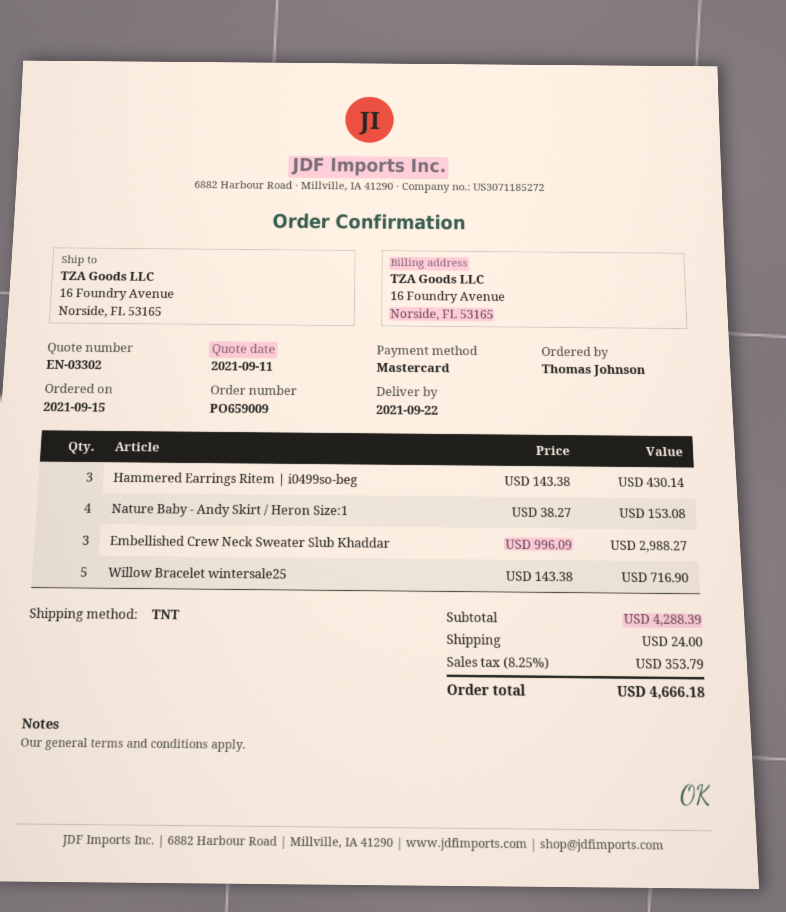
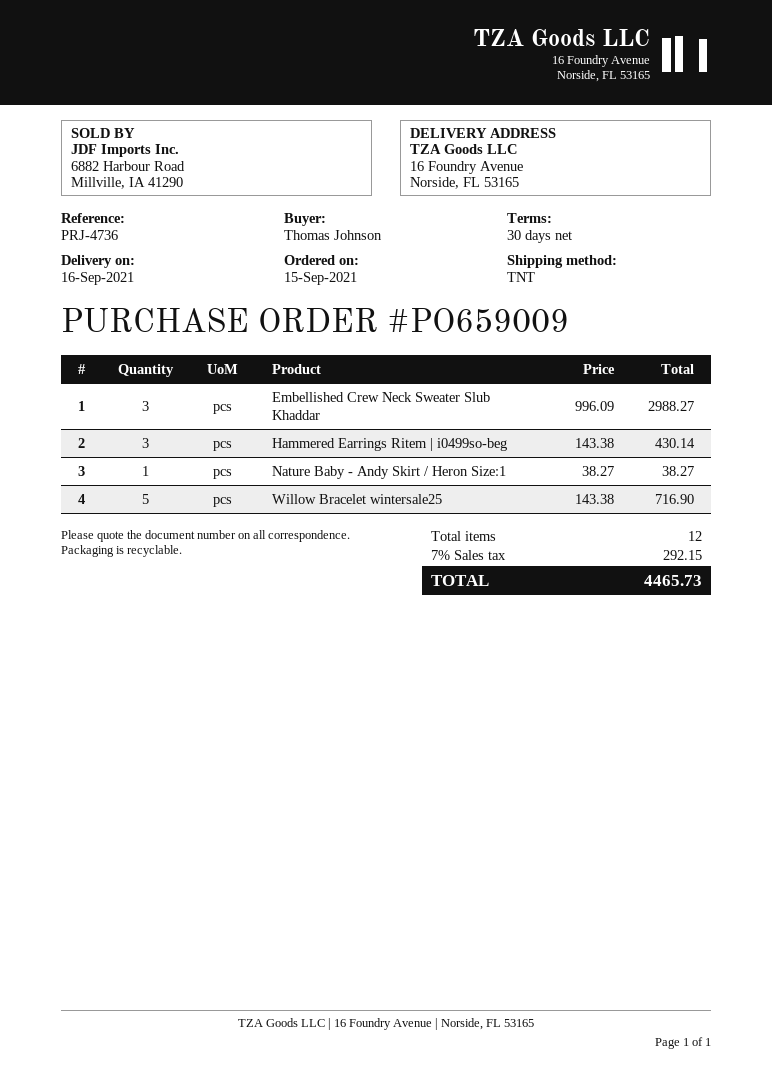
delivery date: 2021-09-22 -> 2021-09-16
Nature Baby - Andy Skirt / Heron Size:1: 4 x 38.27 = 153.08 -> 1 x 38.27 = 38.27
shipping: 24.00 -> none
tax: 8.25% = 353.79 -> 7% = 292.15
total: 4666.18 -> 4465.73

